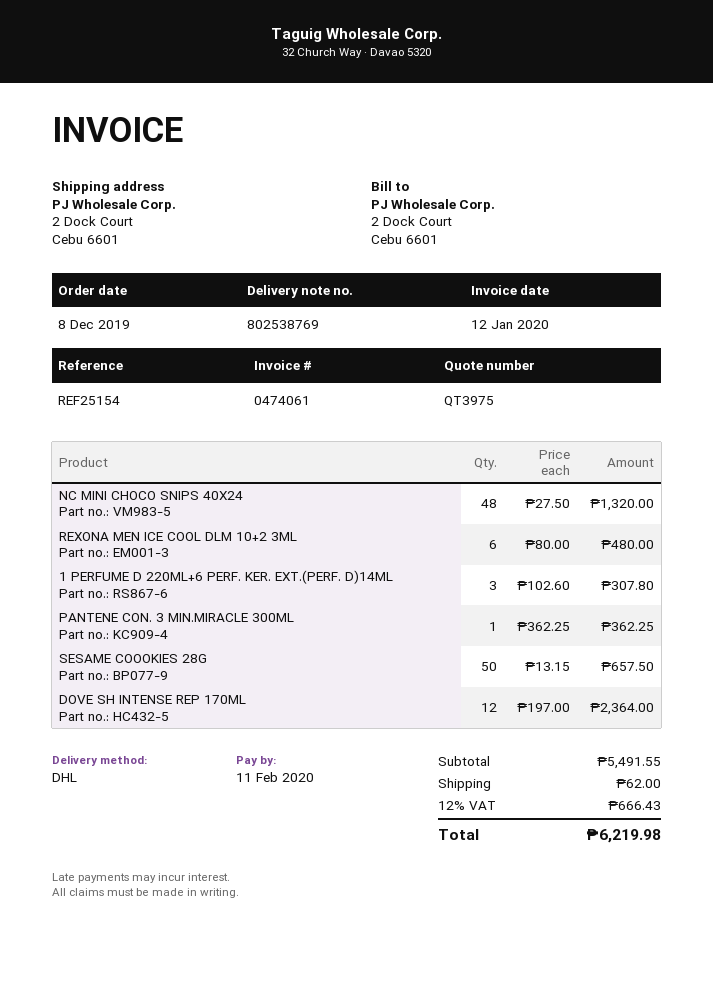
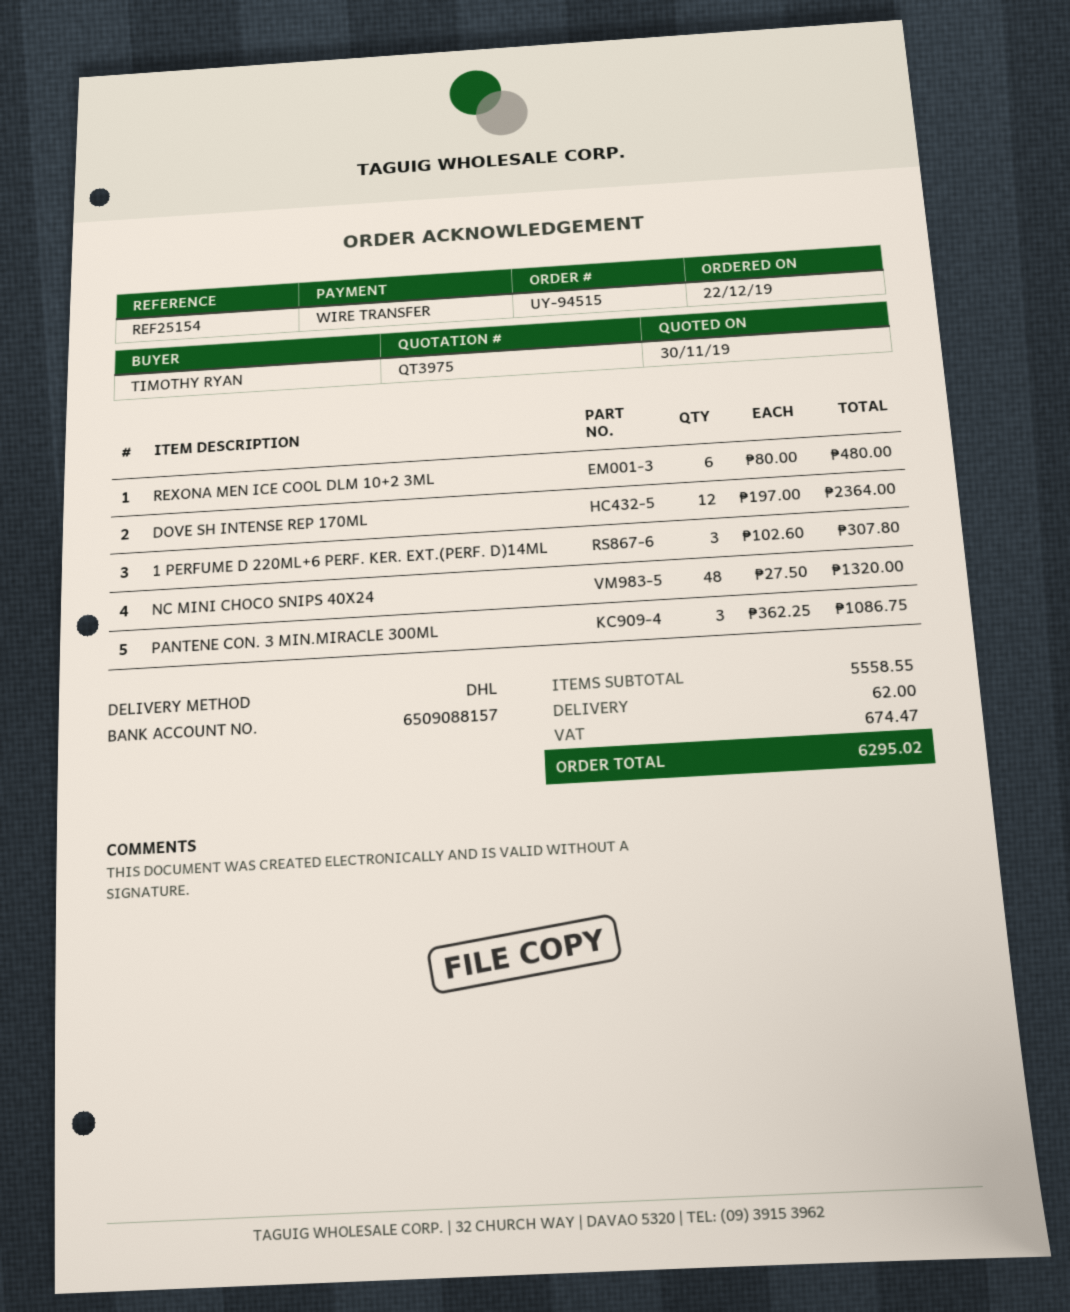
order date: 2019-12-08 -> 2019-12-22
PANTENE CON. 3 MIN.MIRACLE 300ML: 1 x 362.25 = 362.25 -> 3 x 362.25 = 1086.75
SESAME COOOKIES 28G: 50 x 13.15 = 657.50 -> none
subtotal: 5491.55 -> 5558.55
tax: 666.43 -> 674.47
total: 6219.98 -> 6295.02

